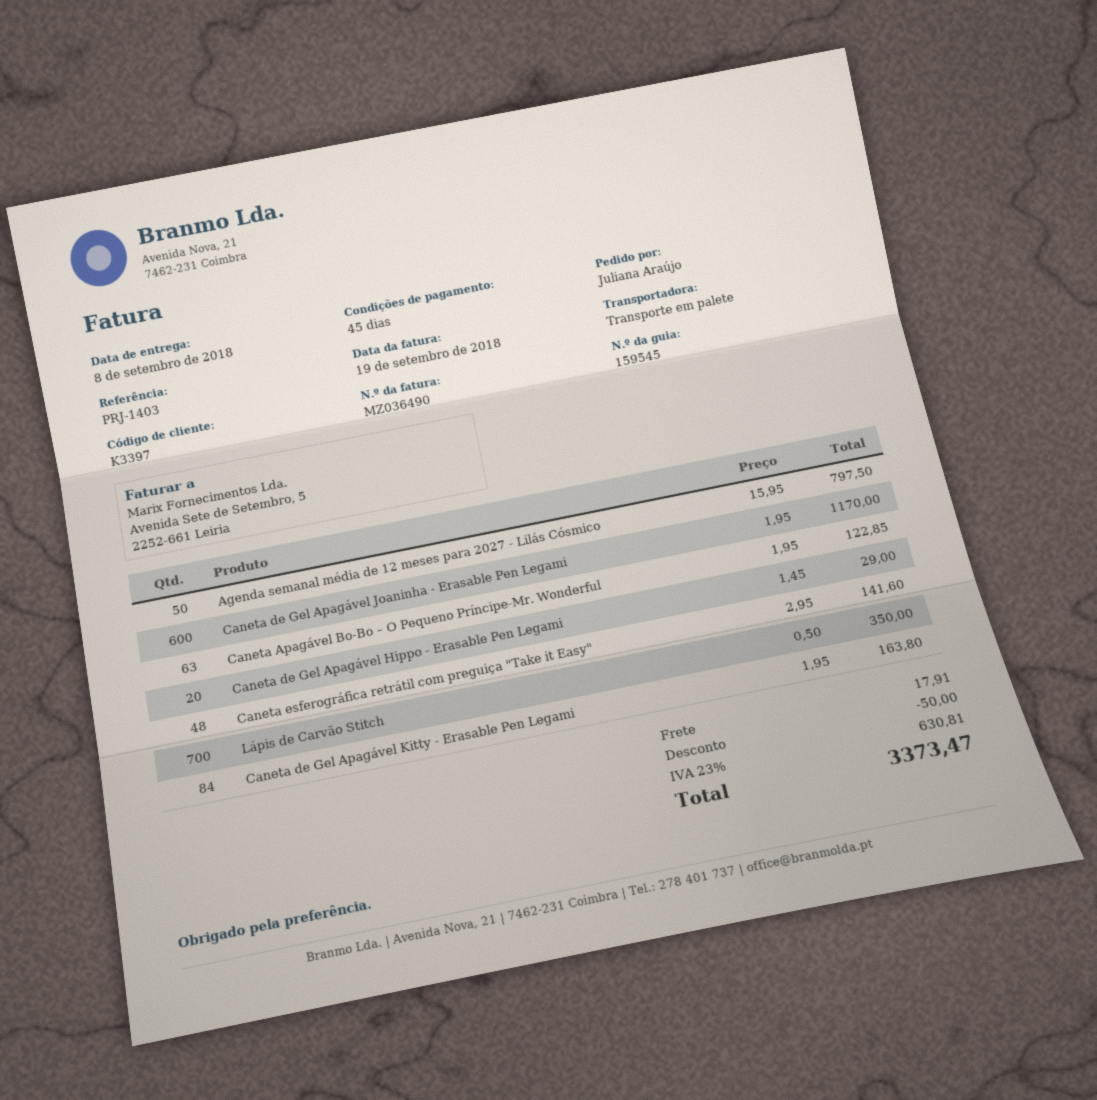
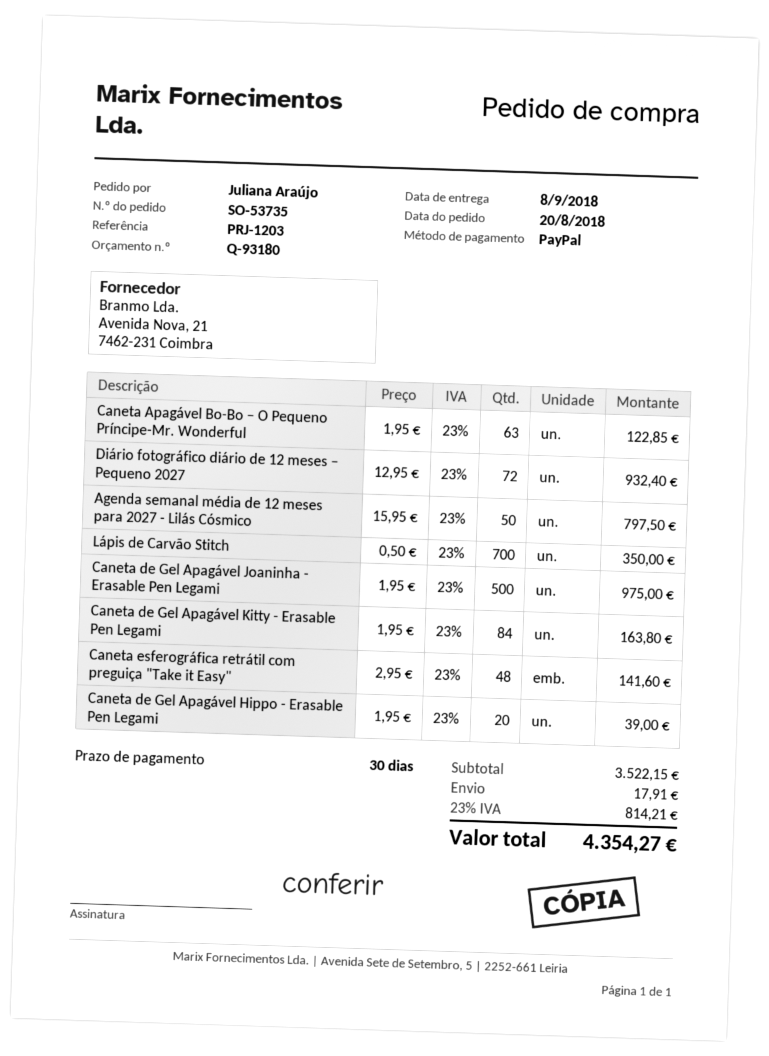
payment terms: 45 days -> 30 days
reference: PRJ-1403 -> PRJ-1203
Caneta de Gel Apagável Joaninha - Erasable Pen Legami: 600 x 1.95 = 1170.00 -> 500 x 1.95 = 975.00
Caneta de Gel Apagável Hippo - Erasable Pen Legami: 20 x 1.45 = 29.00 -> 20 x 1.95 = 39.00
Diário fotográfico diário de 12 meses – Pequeno 2027: none -> 72 x 12.95 = 932.40
discount: 50.00 -> none
tax: 23% = 630.81 -> 23% = 814.21
total: 3373.47 -> 4354.27

